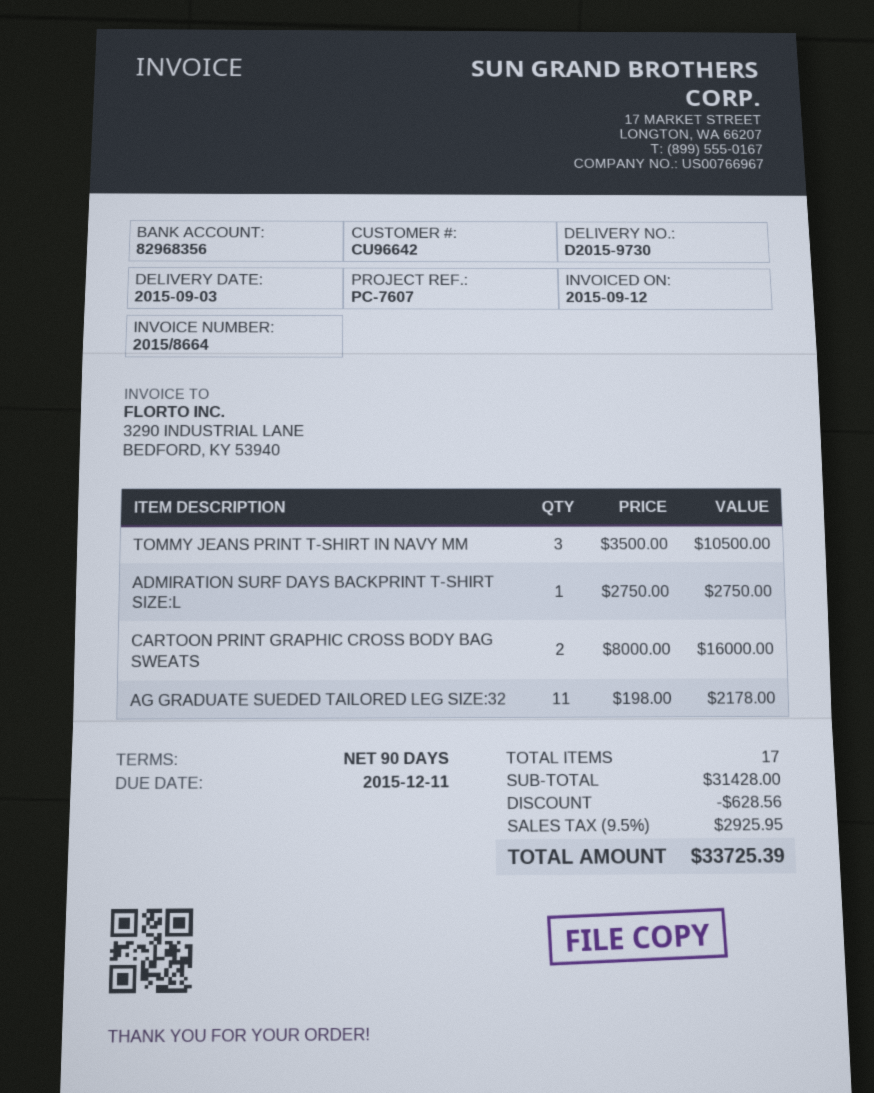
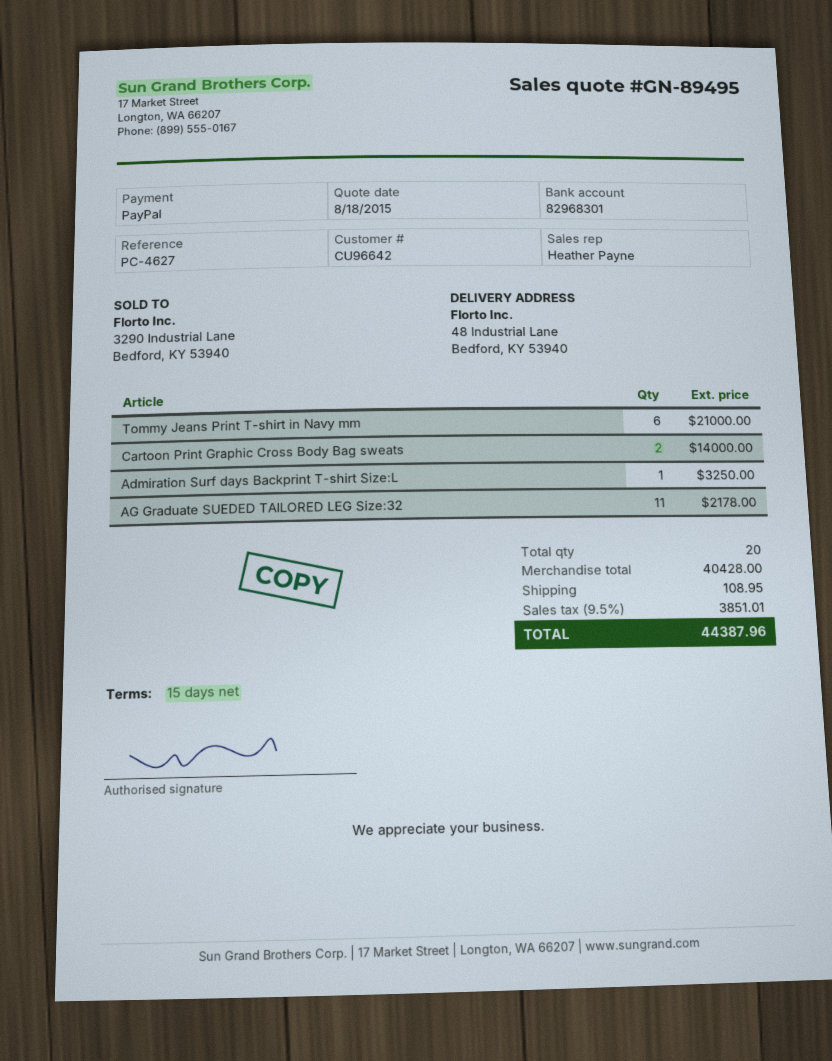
payment terms: 90 days -> 15 days
reference: PC-7607 -> PC-4627
bank account: 82968356 -> 82968301
TOMMY JEANS PRINT T-SHIRT IN NAVY MM: 3 for 10500.00 -> 6 for 21000.00
ADMIRATION SURF DAYS BACKPRINT T-SHIRT SIZE:L: 1 for 2750.00 -> 1 for 3250.00
CARTOON PRINT GRAPHIC CROSS BODY BAG SWEATS: 2 for 16000.00 -> 2 for 14000.00
total quantity: 17 -> 20
subtotal: 31428.00 -> 40428.00
discount: 628.56 -> none
shipping: none -> 108.95
tax: 9.5% = 2925.95 -> 9.5% = 3851.01
total: 33725.39 -> 44387.96

